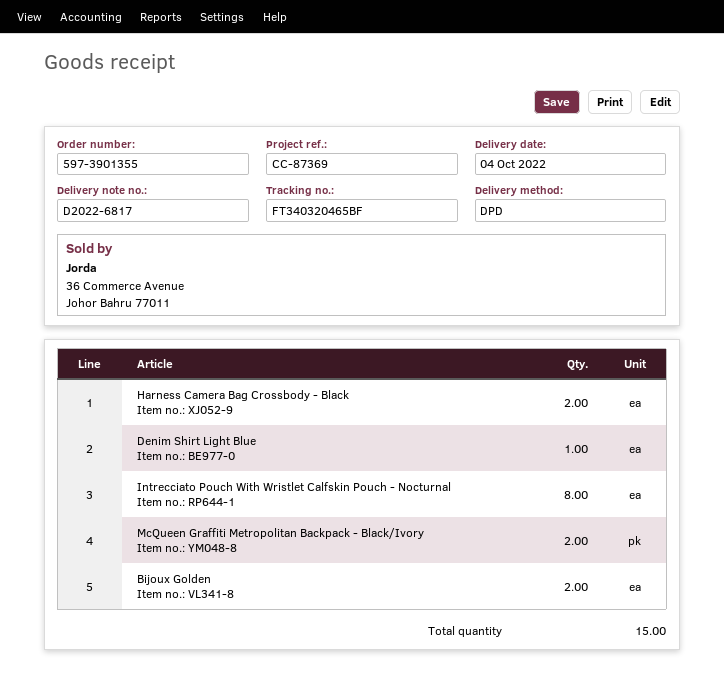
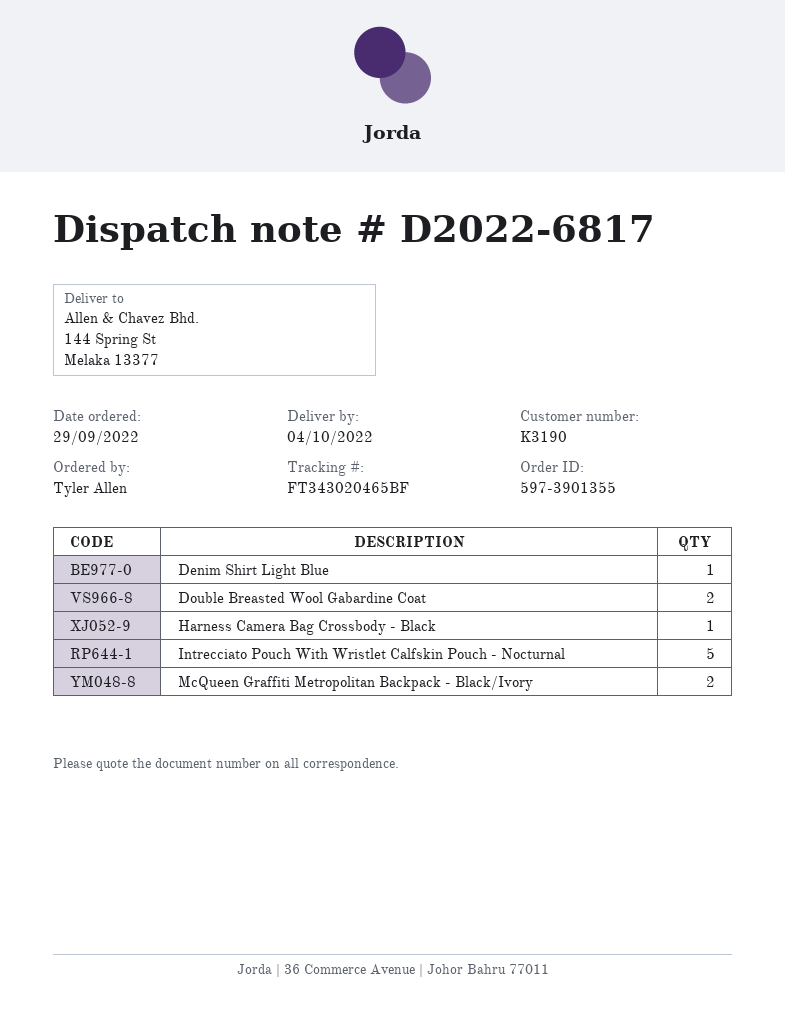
tracking number: FT340320465BF -> FT343020465BF
Harness Camera Bag Crossbody - Black: 2 -> 1
Intrecciato Pouch With Wristlet Calfskin Pouch - Nocturnal: 8 -> 5
Bijoux Golden: 2 -> none
Double Breasted Wool Gabardine Coat: none -> 2

